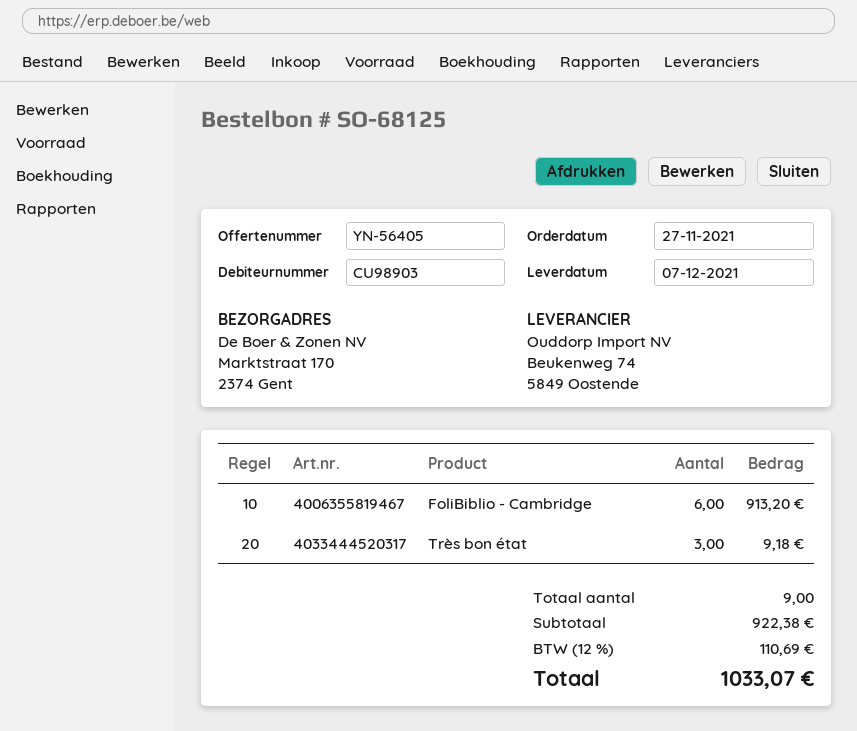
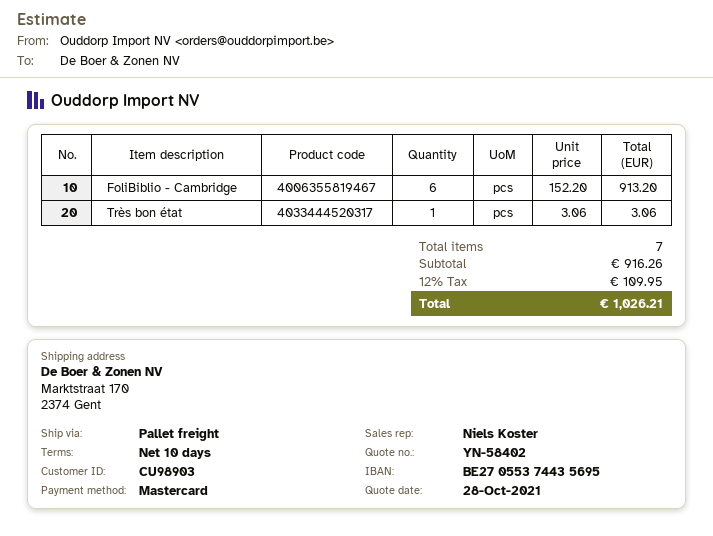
quote number: YN-56405 -> YN-58402
Très bon état: 3 for 9.18 -> 1 for 3.06
total quantity: 9 -> 7
subtotal: 922.38 -> 916.26
tax: 12% = 110.69 -> 12% = 109.95
total: 1033.07 -> 1026.21

